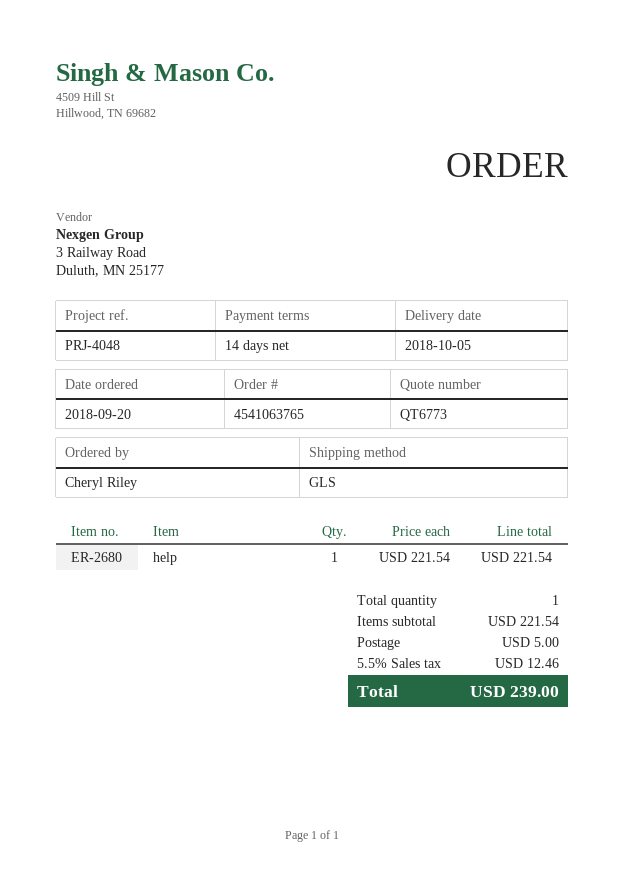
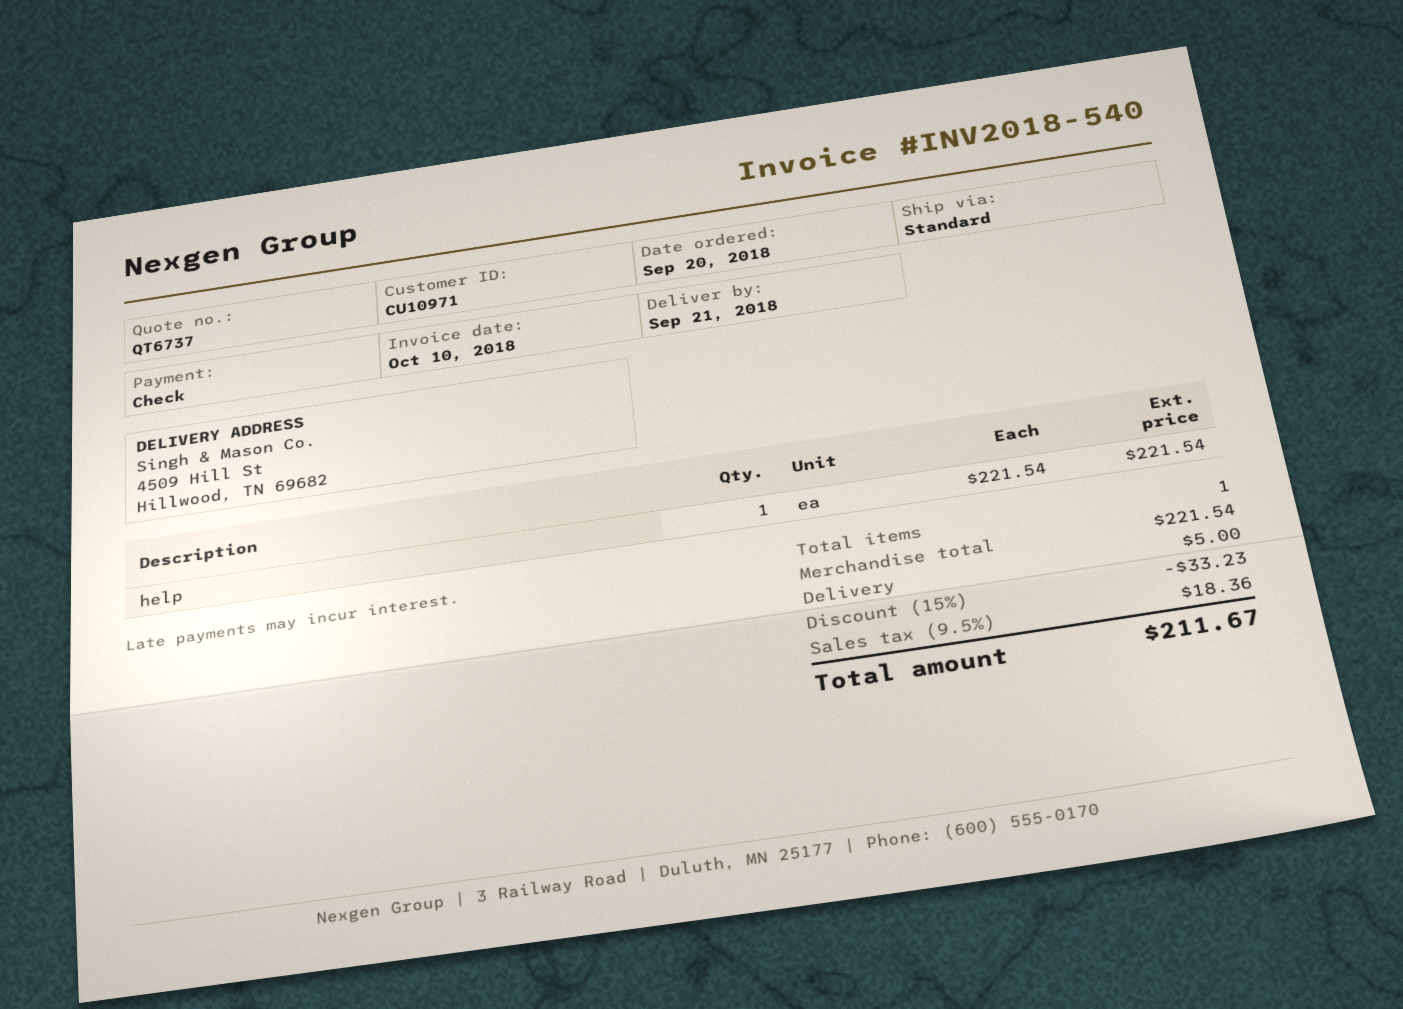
quote number: QT6773 -> QT6737
delivery date: 2018-10-05 -> 2018-09-21
shipping method: GLS -> standard
discount: none -> 15% = 33.23
tax: 5.5% = 12.46 -> 9.5% = 18.36
total: 239.00 -> 211.67

